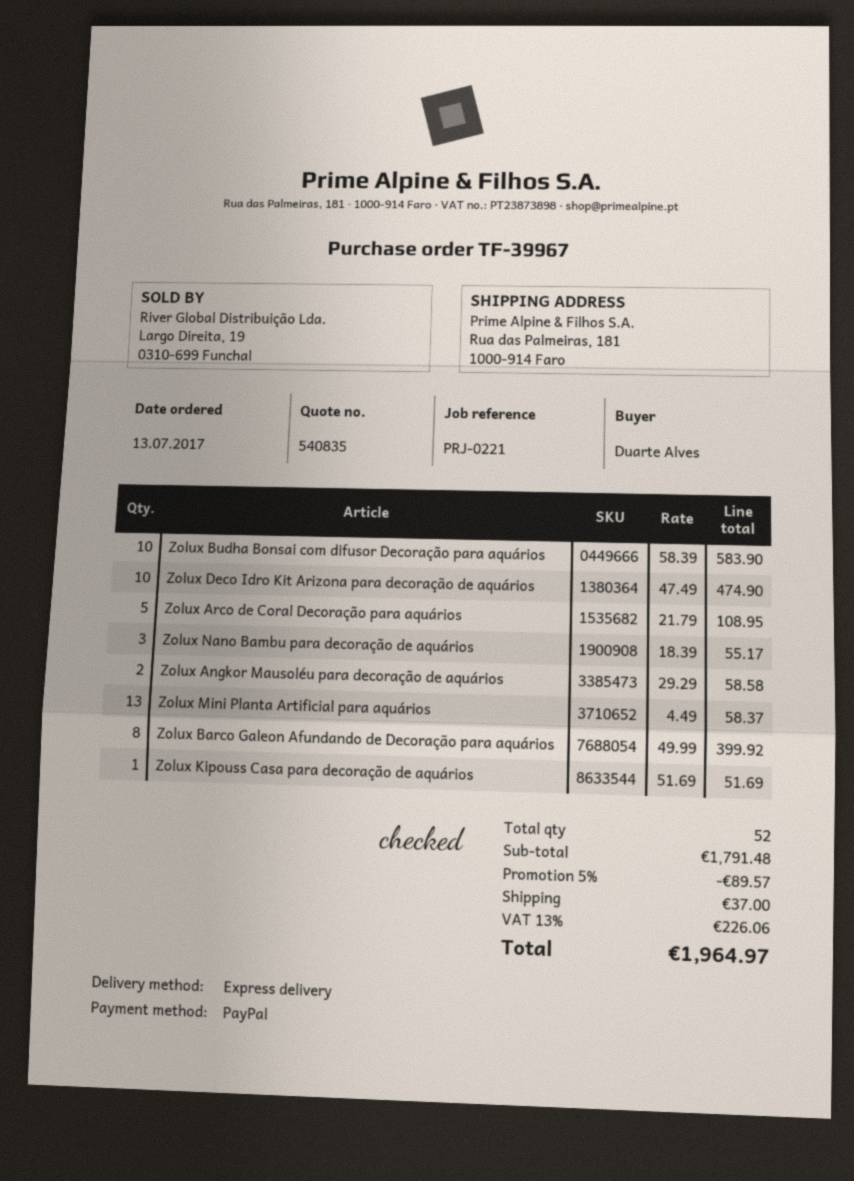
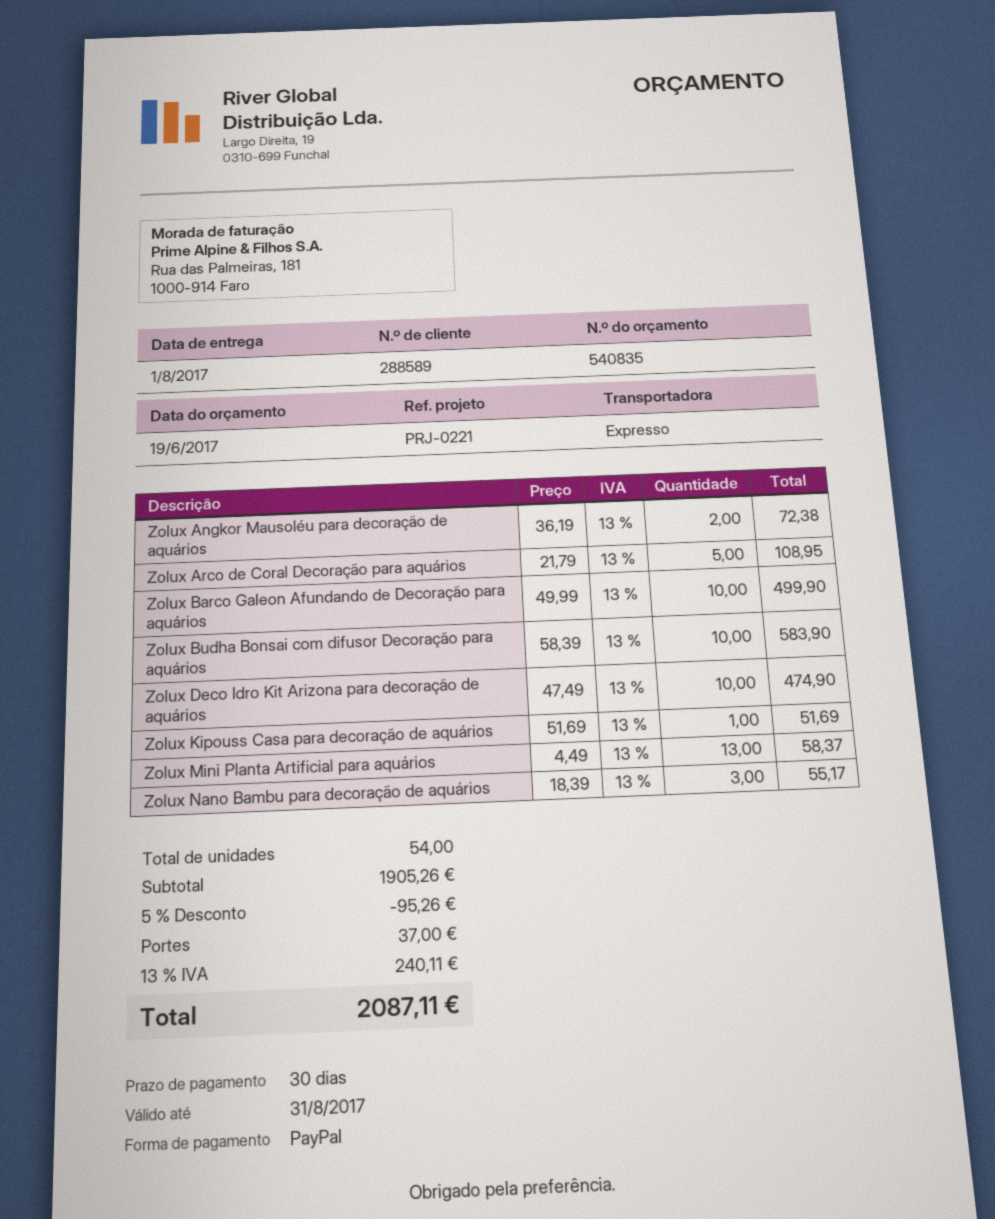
Zolux Angkor Mausoléu para decoração de aquários: 2 x 29.29 = 58.58 -> 2 x 36.19 = 72.38
Zolux Barco Galeon Afundando de Decoração para aquários: 8 x 49.99 = 399.92 -> 10 x 49.99 = 499.90
total quantity: 52 -> 54
subtotal: 1791.48 -> 1905.26
discount: 5% = 89.57 -> 5% = 95.26
tax: 13% = 226.06 -> 13% = 240.11
total: 1964.97 -> 2087.11

